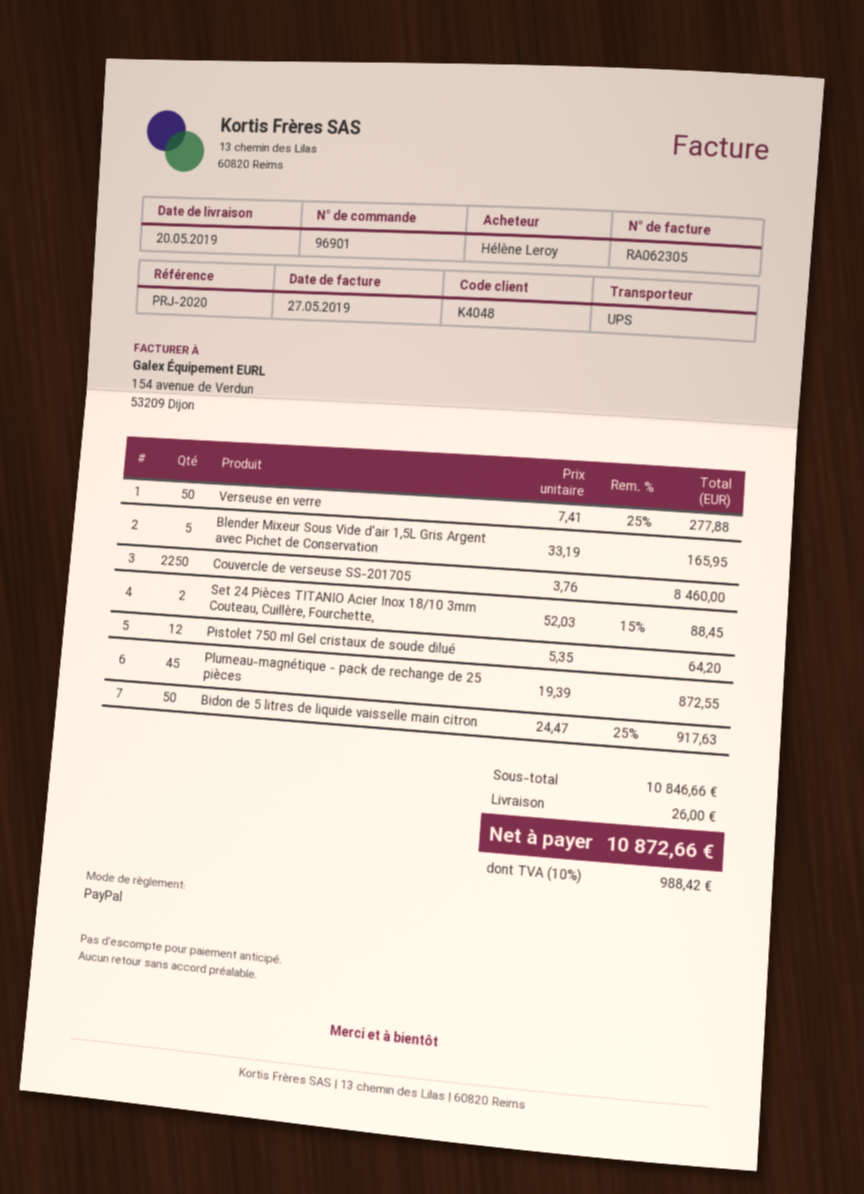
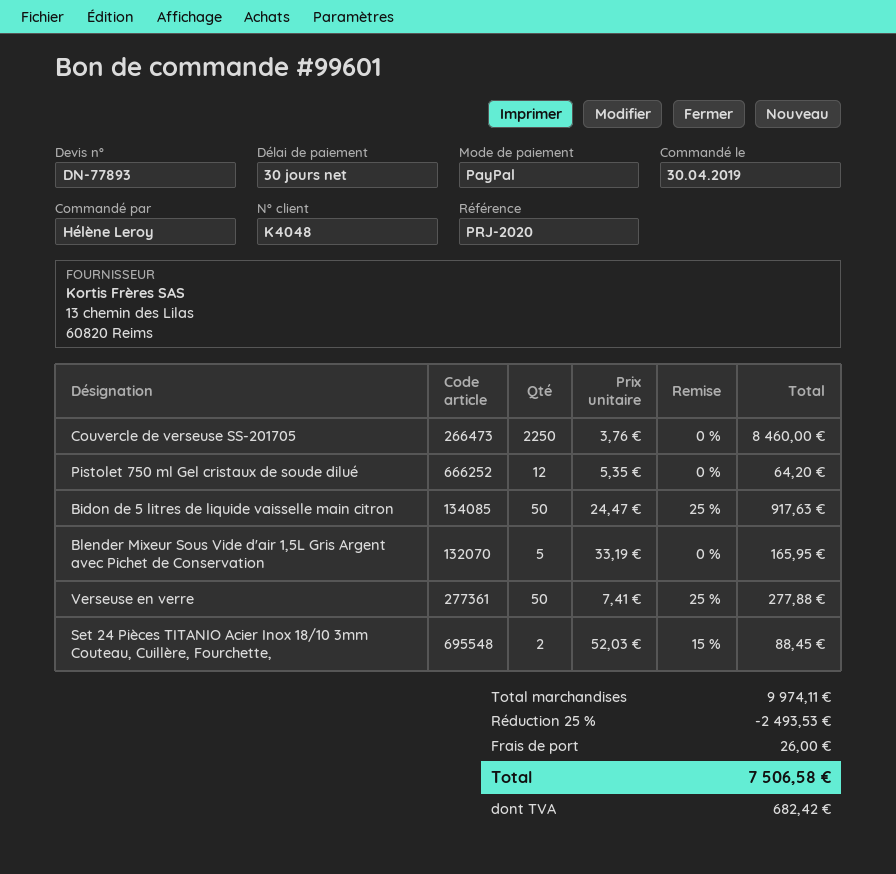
order number: 96901 -> 99601
Plumeau-magnétique - pack de rechange de 25 pièces: 45 x 19.39 = 872.55 -> none
subtotal: 10846.66 -> 9974.11
discount: none -> 25% = 2493.53
tax: 988.42 -> 682.42
total: 10872.66 -> 7506.58

